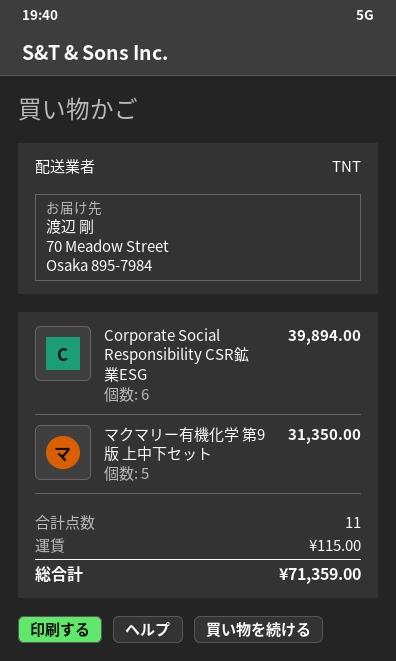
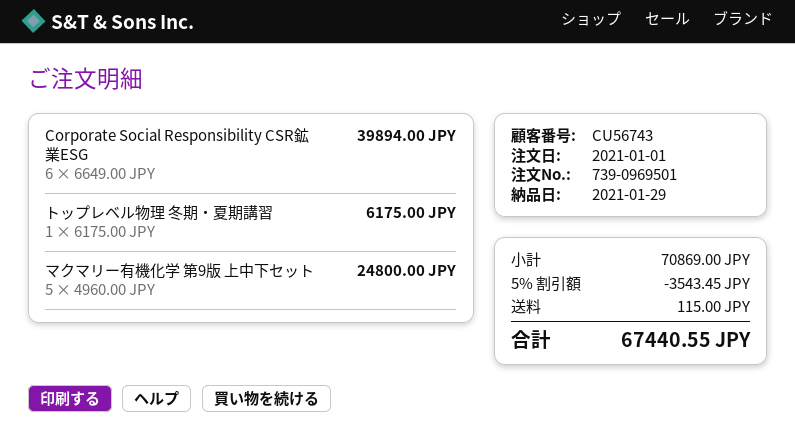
マクマリー有機化学 第9版 上中下セット: 5 for 31350.00 -> 5 for 24800.00
トップレベル物理 冬期・夏期講習: none -> 1 for 6175.00
discount: none -> 5% = 3543.45
total: 71359.00 -> 67440.55

